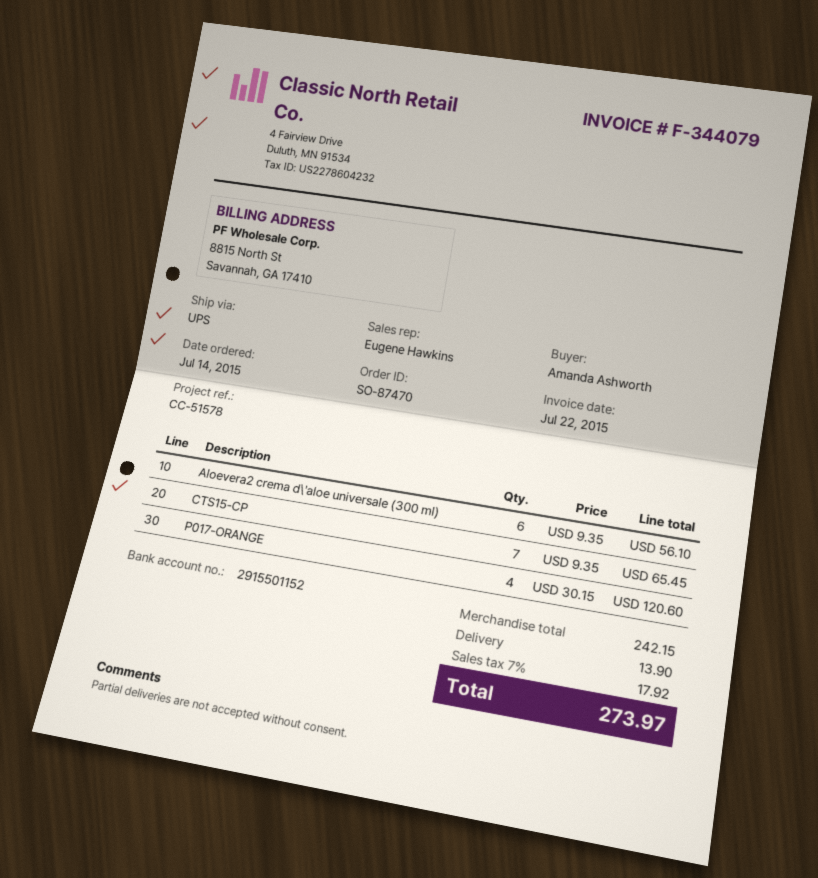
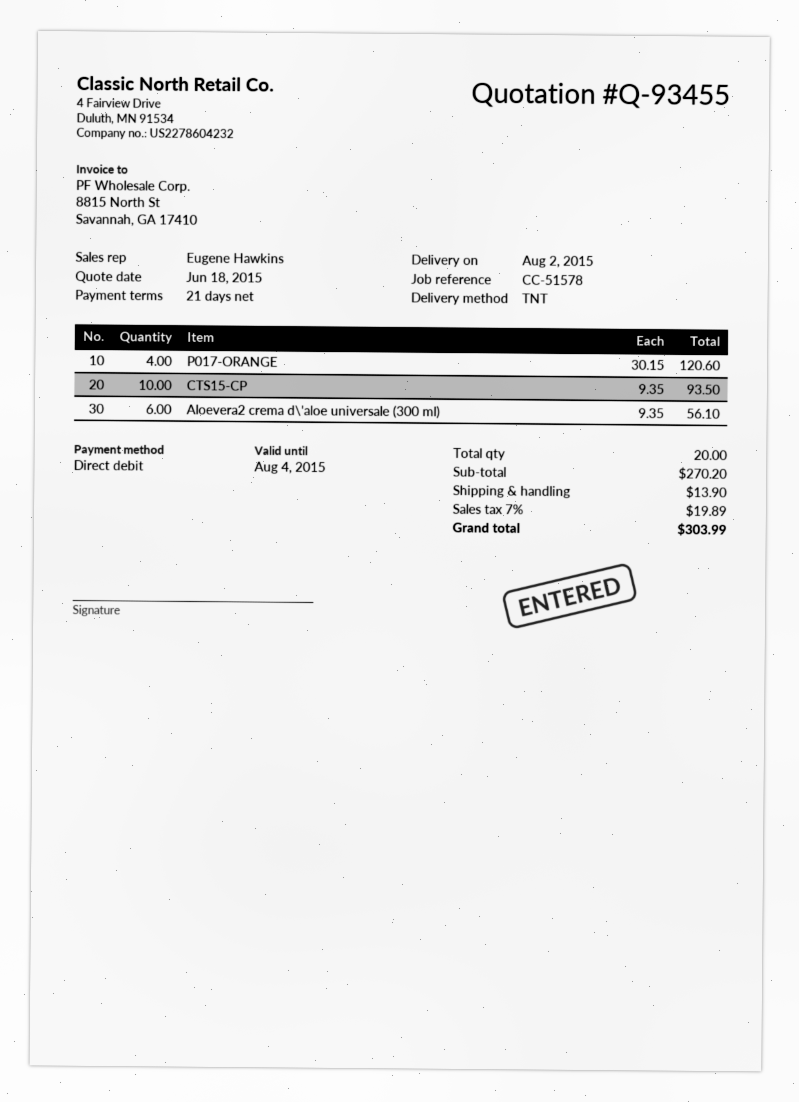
shipping method: UPS -> TNT
CTS15-CP: 7 x 9.35 = 65.45 -> 10 x 9.35 = 93.50
subtotal: 242.15 -> 270.20
tax: 7% = 17.92 -> 7% = 19.89
total: 273.97 -> 303.99

